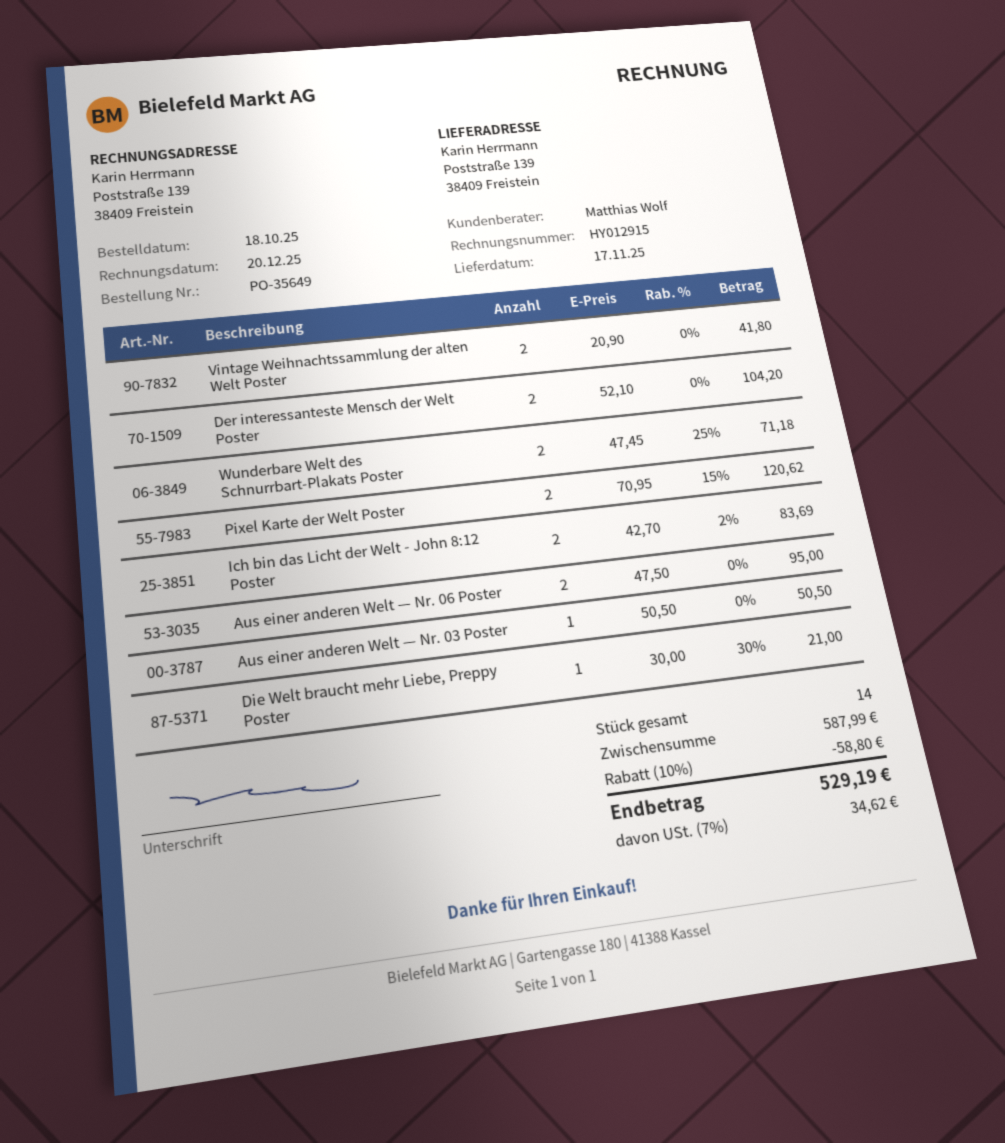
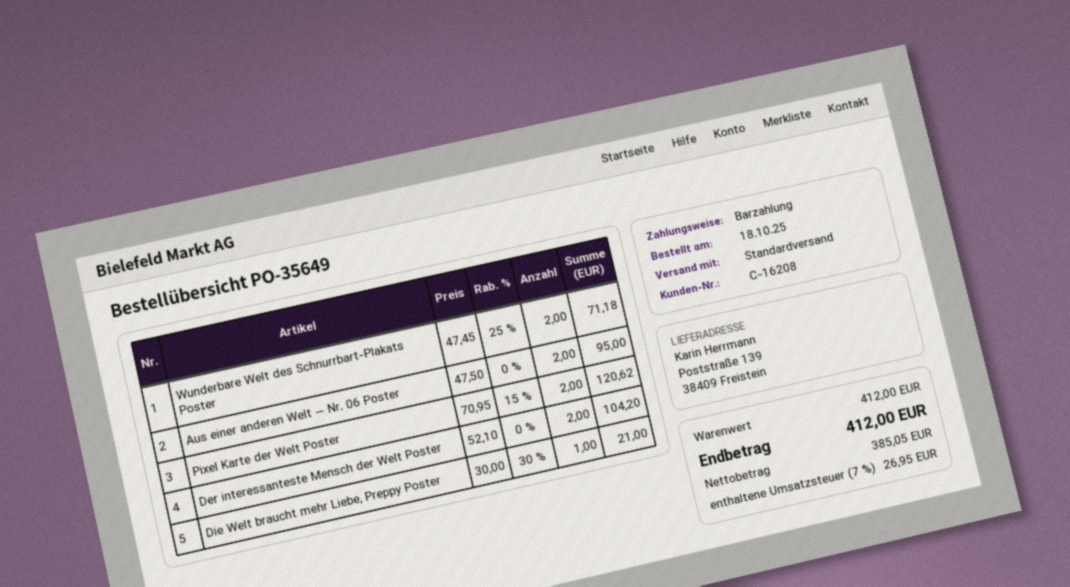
Vintage Weihnachtssammlung der alten Welt Poster: 2 x 20.90 = 41.80 -> none
Ich bin das Licht der Welt - John 8:12 Poster: 2 x 42.70 - 2% = 83.69 -> none
Aus einer anderen Welt — Nr. 03 Poster: 1 x 50.50 = 50.50 -> none
subtotal: 587.99 -> 412.00
discount: 10% = 58.80 -> none
tax: 7% = 34.62 -> 7% = 26.95
total: 529.19 -> 412.00

